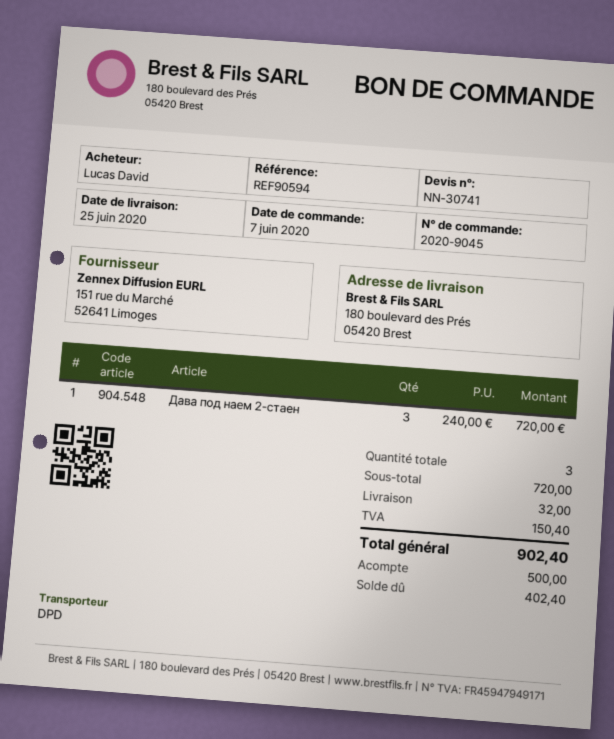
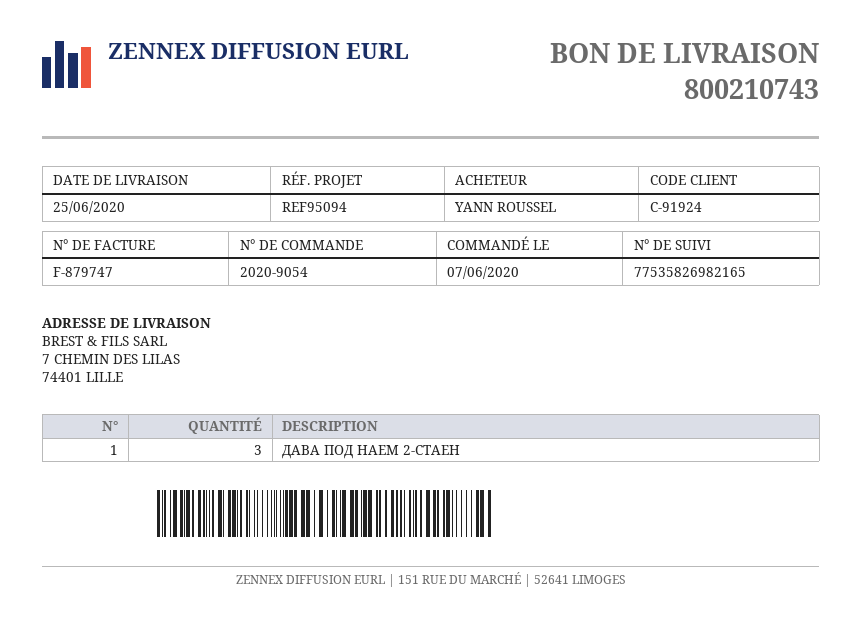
order number: 2020-9045 -> 2020-9054
reference: REF90594 -> REF95094
ordered by: Lucas David -> YANN ROUSSEL
ship to: 180 boulevard des Prés, 05420 Brest -> 7 CHEMIN DES LILAS, 74401 LILLE

